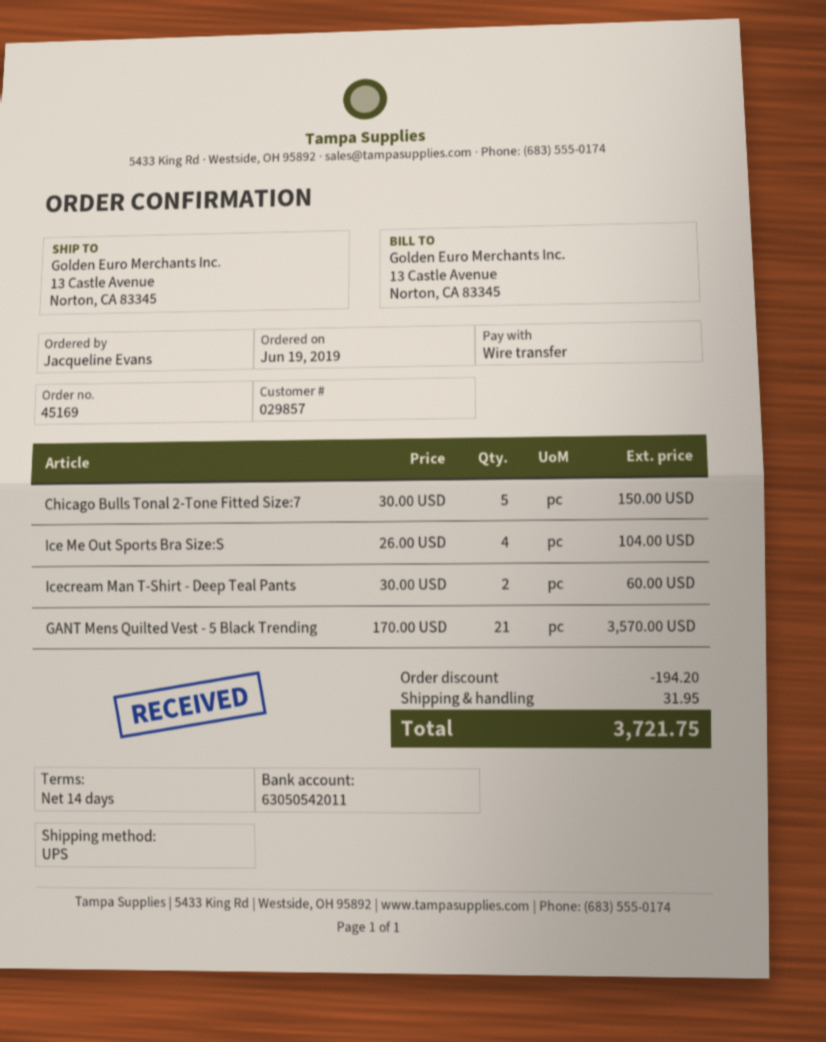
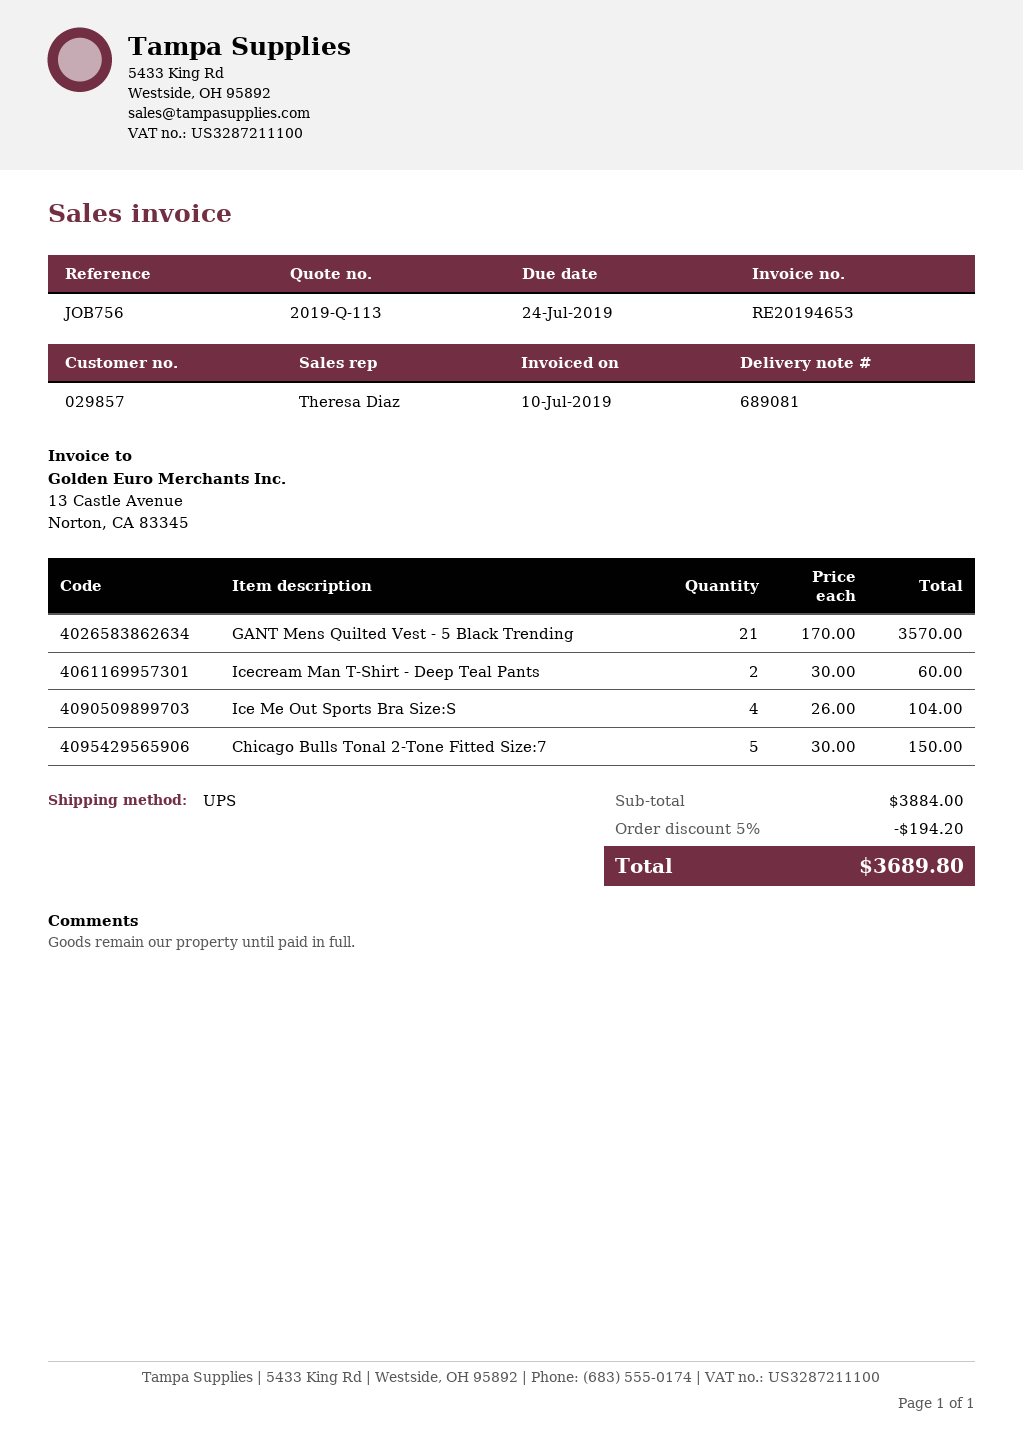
shipping: 31.95 -> none
total: 3721.75 -> 3689.80

